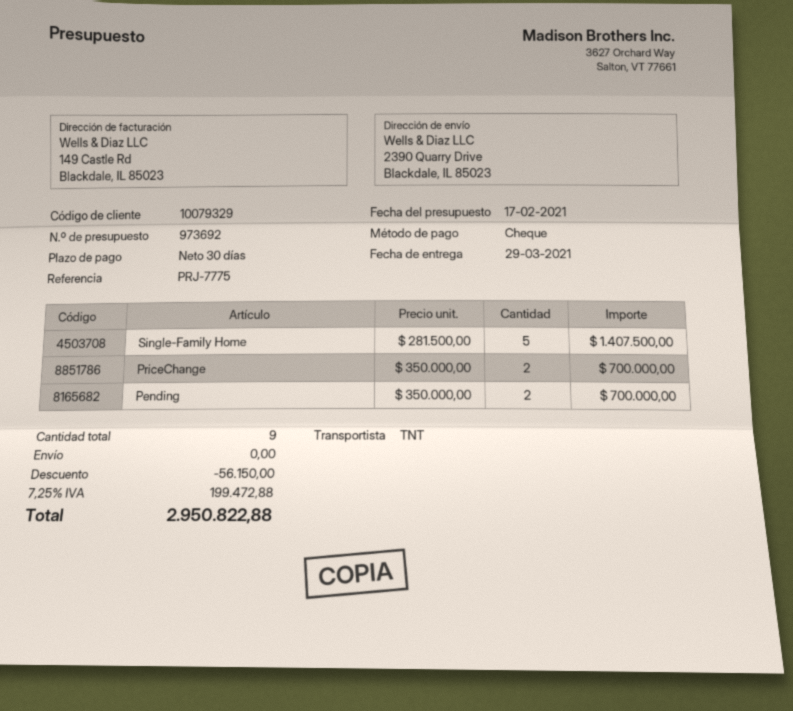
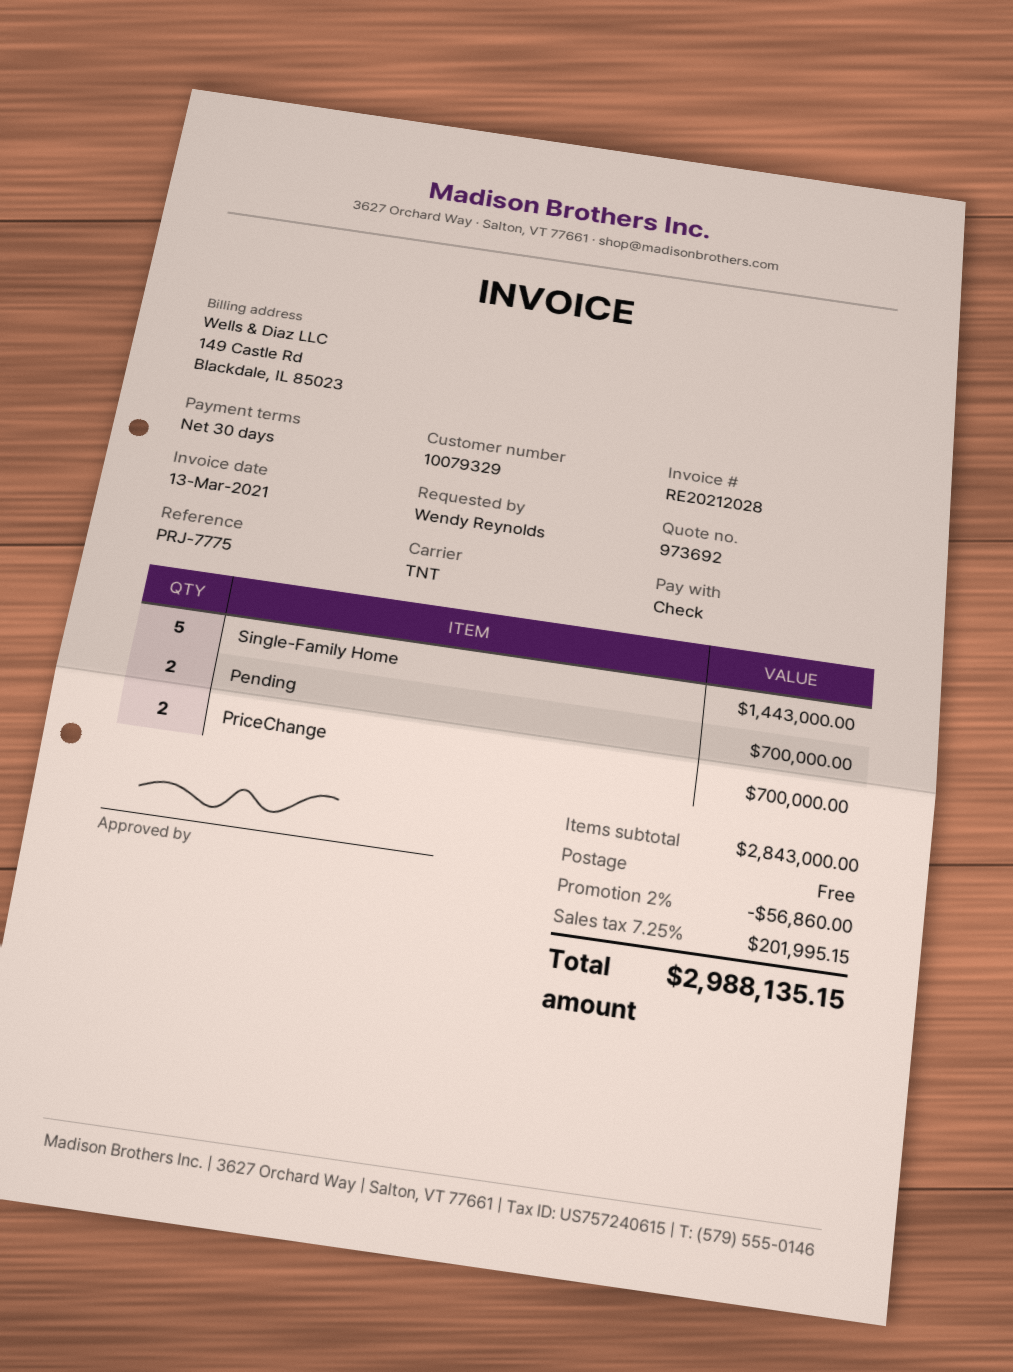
Single-Family Home: 5 for 1407500.00 -> 5 for 1443000.00
discount: 56150.00 -> 56860.00
tax: 7.25% = 199472.88 -> 7.25% = 201995.15
total: 2950822.88 -> 2988135.15

